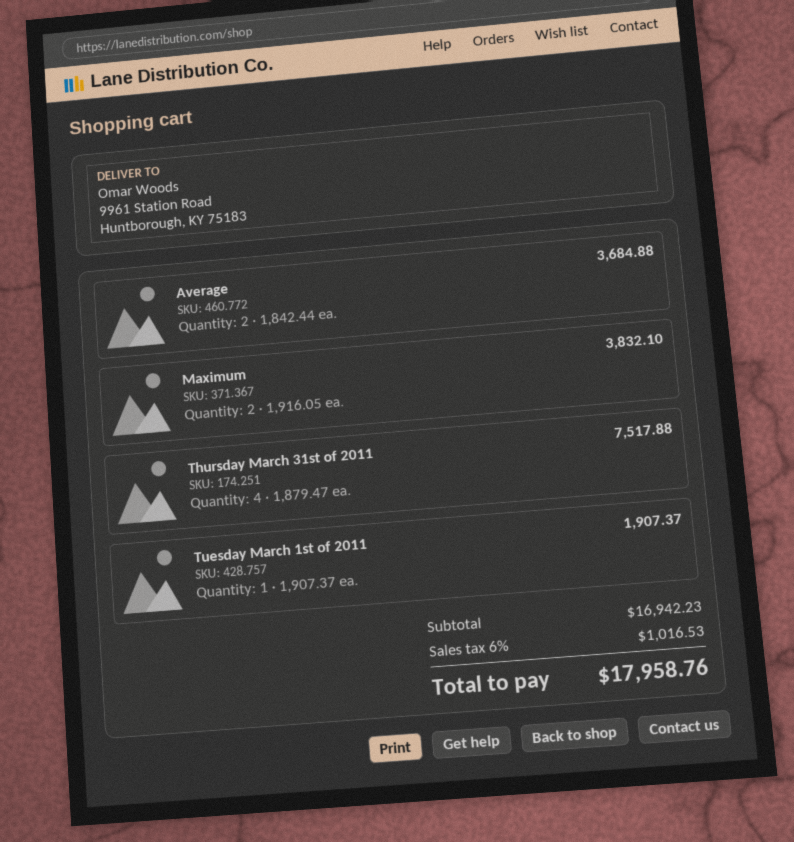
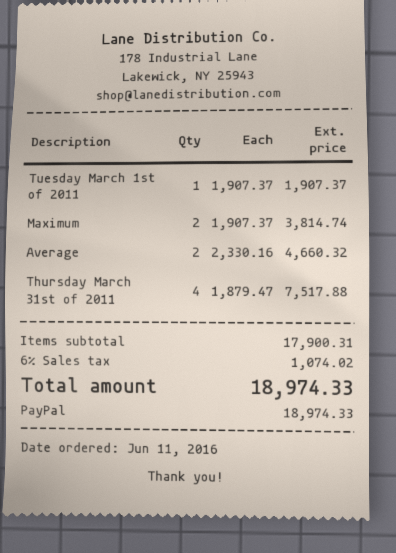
Average: 2 x 1842.44 = 3684.88 -> 2 x 2330.16 = 4660.32
Maximum: 2 x 1916.05 = 3832.10 -> 2 x 1907.37 = 3814.74
subtotal: 16942.23 -> 17900.31
tax: 6% = 1016.53 -> 6% = 1074.02
total: 17958.76 -> 18974.33

